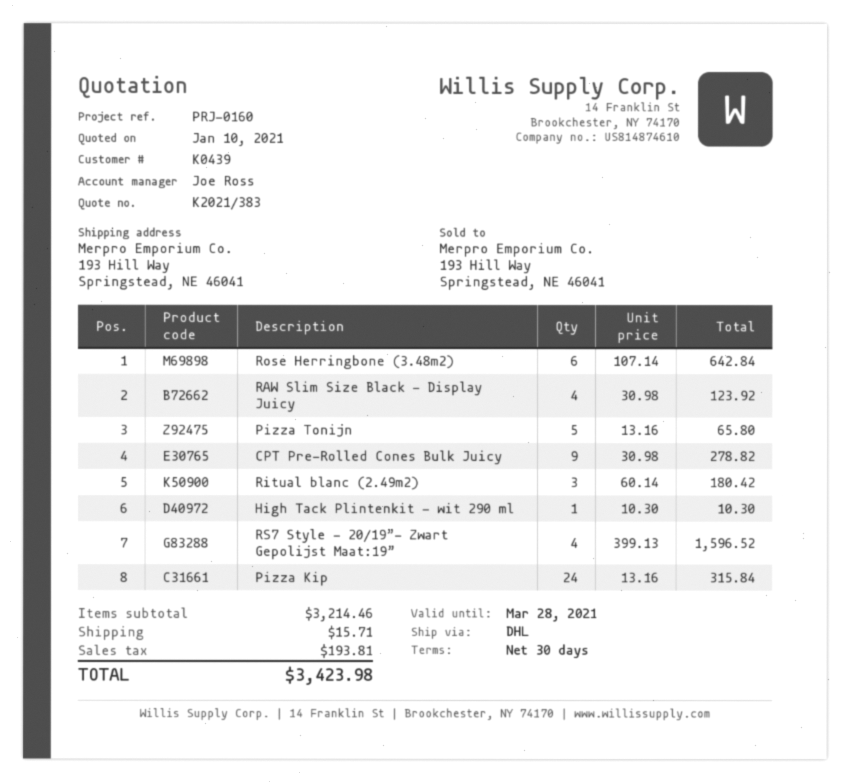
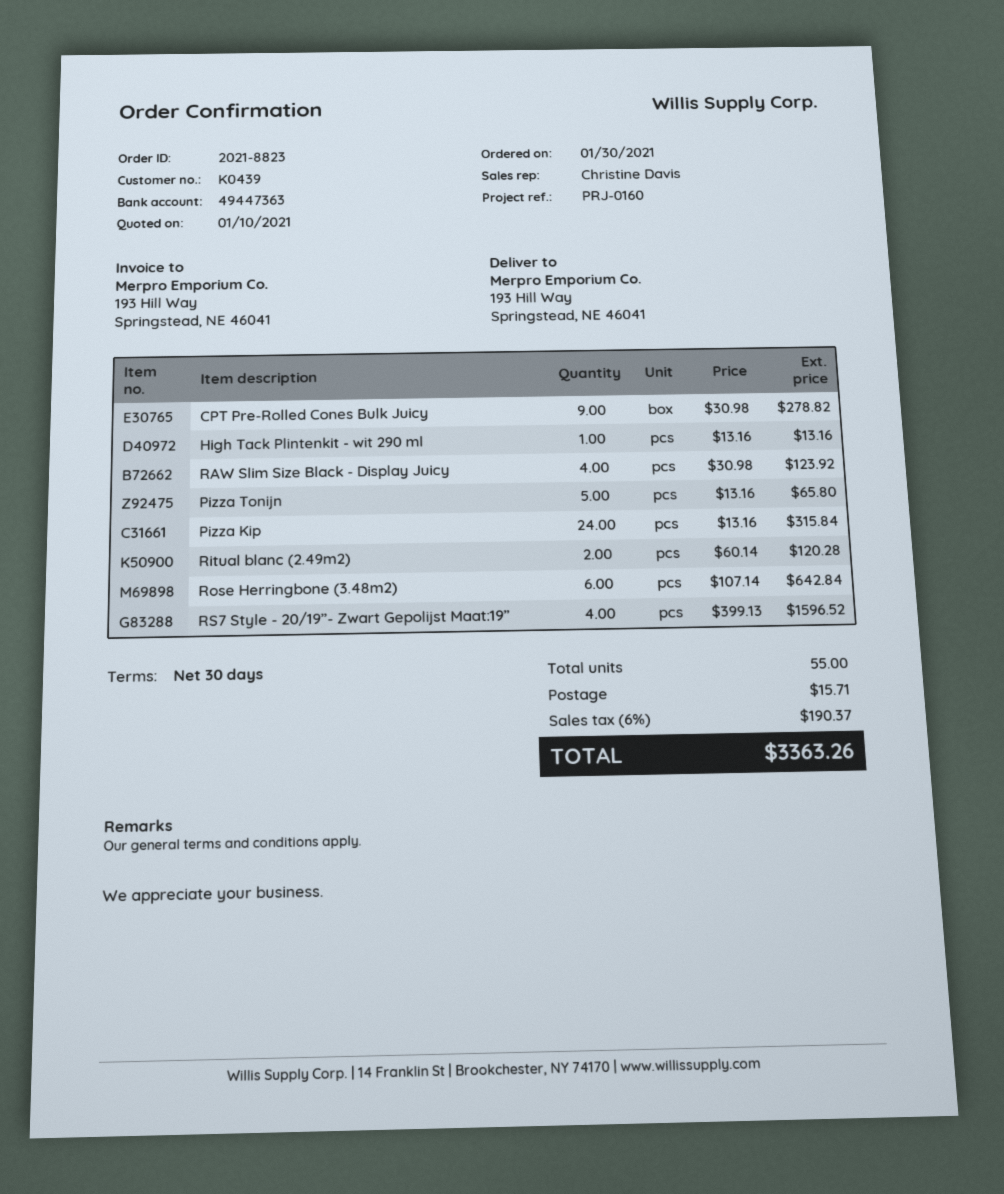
sales rep: Joe Ross -> Christine Davis
Ritual blanc (2.49m2): 3 x 60.14 = 180.42 -> 2 x 60.14 = 120.28
High Tack Plintenkit - wit 290 ml: 1 x 10.30 = 10.30 -> 1 x 13.16 = 13.16
tax: 193.81 -> 190.37
total: 3423.98 -> 3363.26

